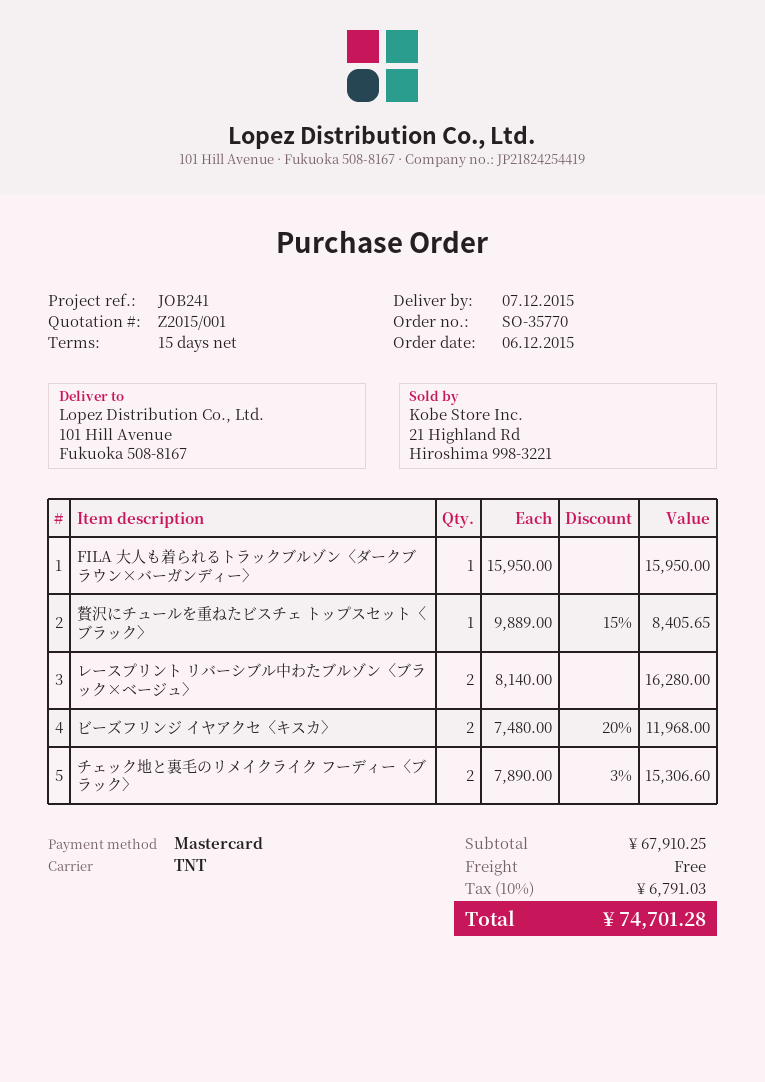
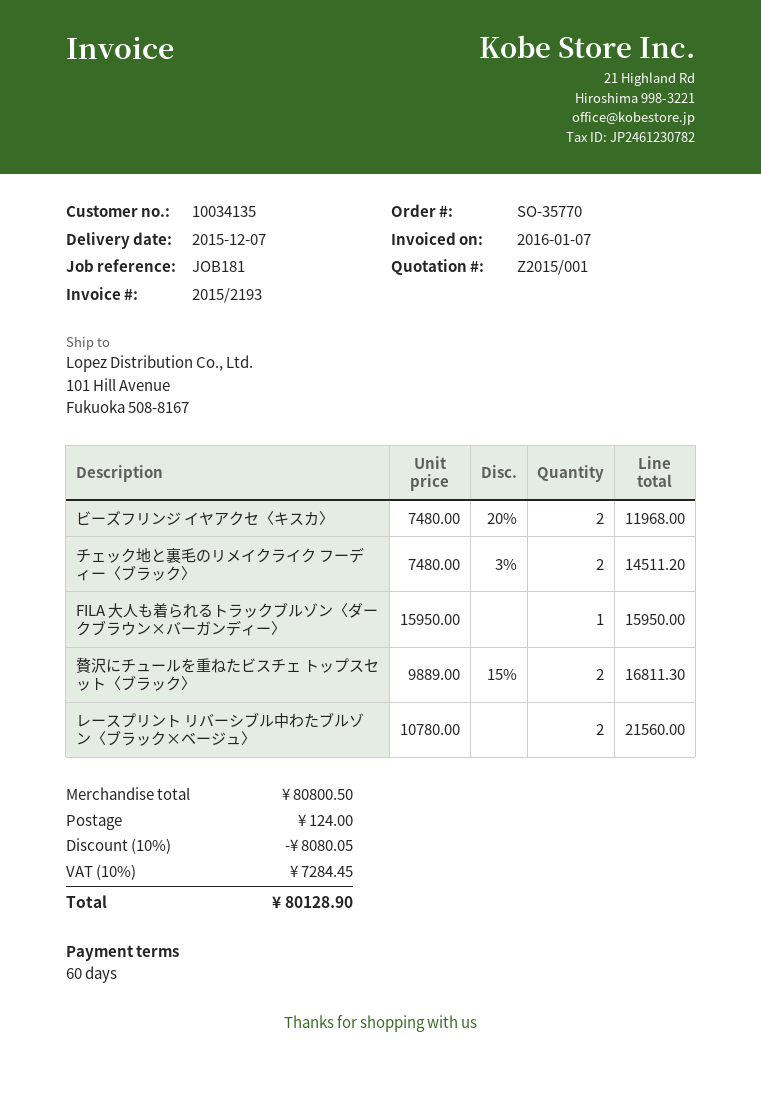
payment terms: 15 days -> 60 days
reference: JOB241 -> JOB181
贅沢にチュールを重ねたビスチェ トップスセット〈ブラック〉: 1 x 9889.00 - 15% = 8405.65 -> 2 x 9889.00 - 15% = 16811.30
レースプリント リバーシブル中わたブルゾン〈ブラック×ベージュ〉: 2 x 8140.00 = 16280.00 -> 2 x 10780.00 = 21560.00
チェック地と裏毛のリメイクライク フーディー〈ブラック〉: 2 x 7890.00 - 3% = 15306.60 -> 2 x 7480.00 - 3% = 14511.20
subtotal: 67910.25 -> 80800.50
discount: none -> 10% = 8080.05
shipping: 0.00 -> 124.00
tax: 10% = 6791.03 -> 10% = 7284.45
total: 74701.28 -> 80128.90

